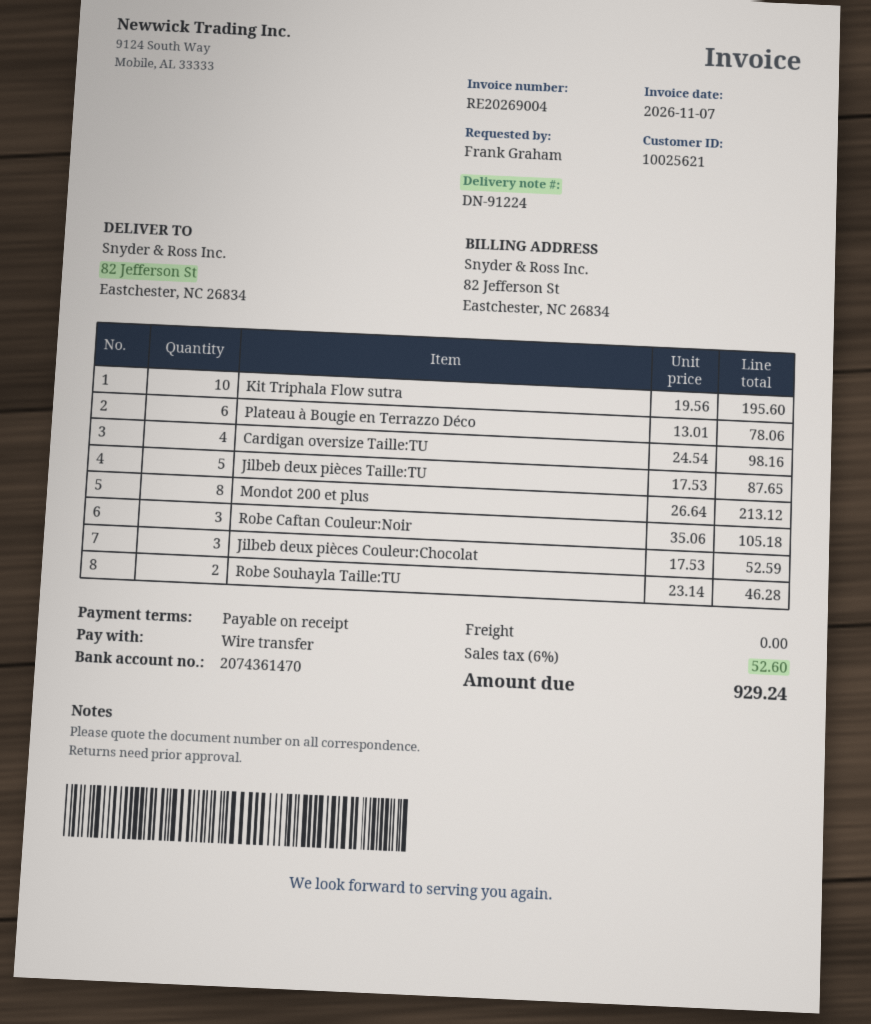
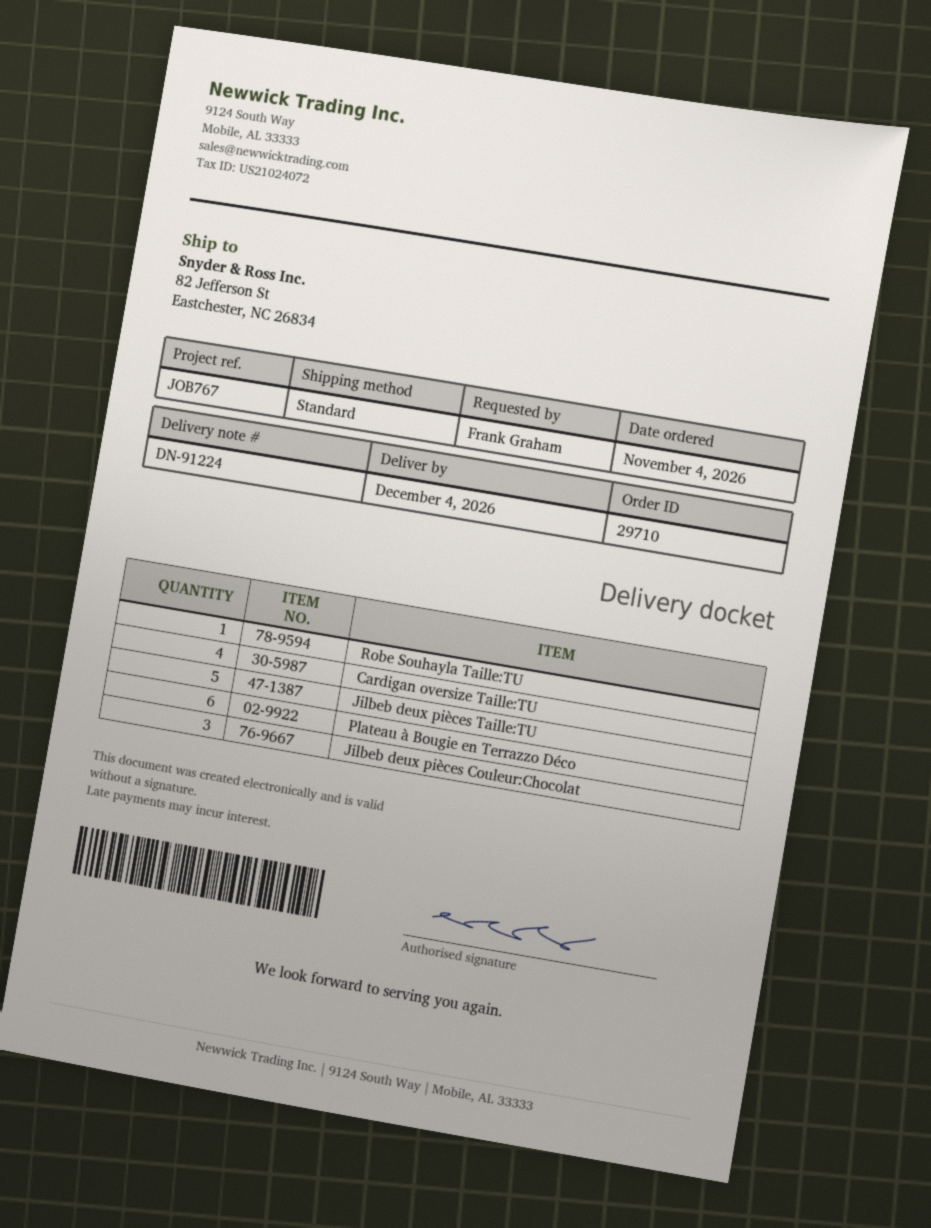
Kit Triphala Flow sutra: 10 -> none
Mondot 200 et plus: 8 -> none
Robe Caftan Couleur:Noir: 3 -> none
Robe Souhayla Taille:TU: 2 -> 1

